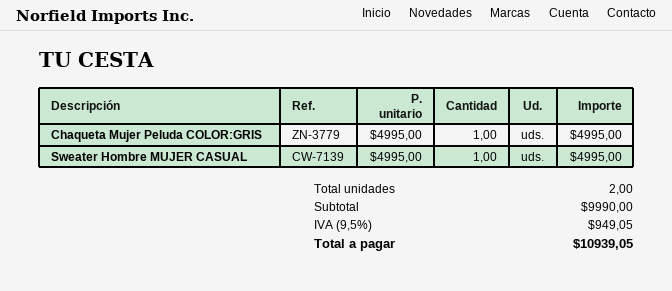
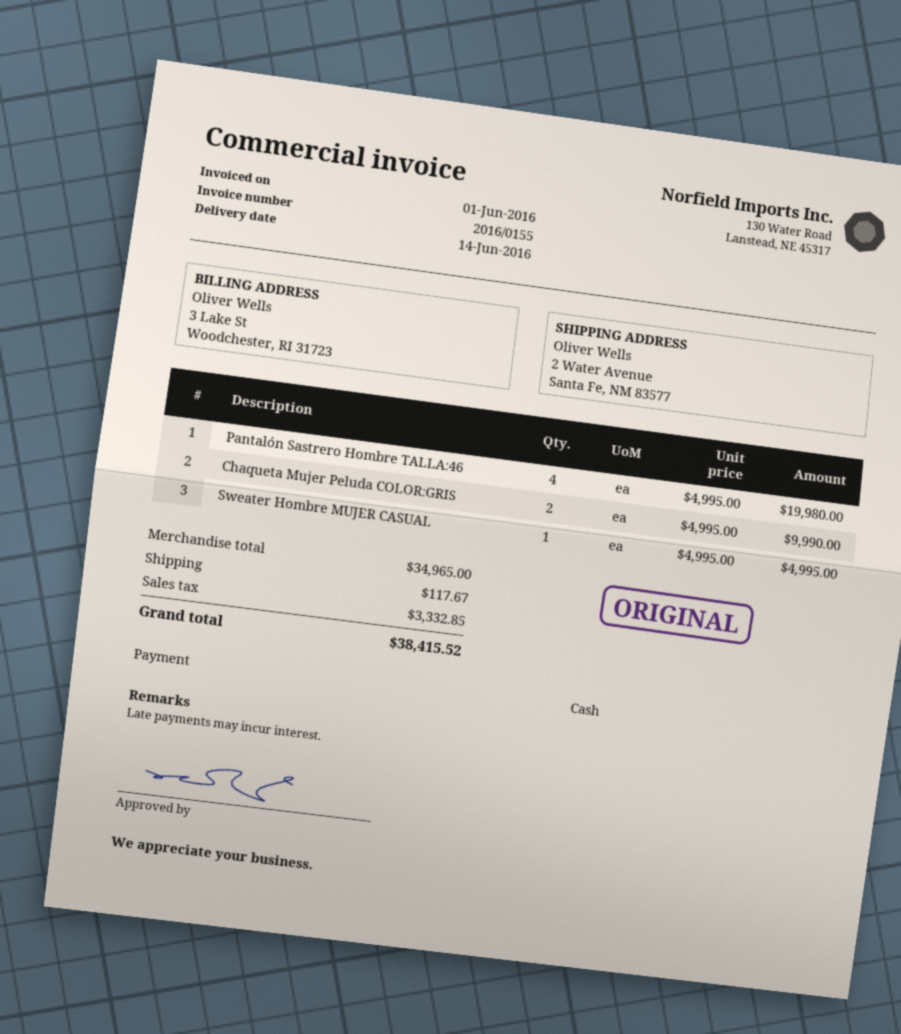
Chaqueta Mujer Peluda COLOR:GRIS: 1 x 4995.00 = 4995.00 -> 2 x 4995.00 = 9990.00
Pantalón Sastrero Hombre TALLA:46: none -> 4 x 4995.00 = 19980.00
subtotal: 9990.00 -> 34965.00
shipping: none -> 117.67
tax: 949.05 -> 3332.85
total: 10939.05 -> 38415.52

